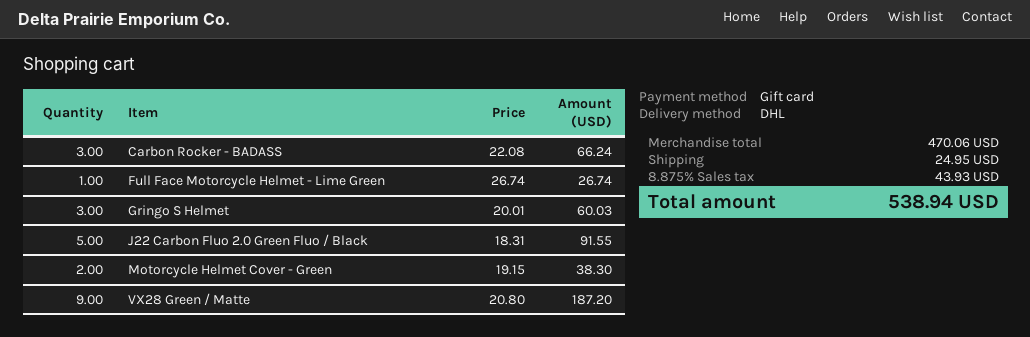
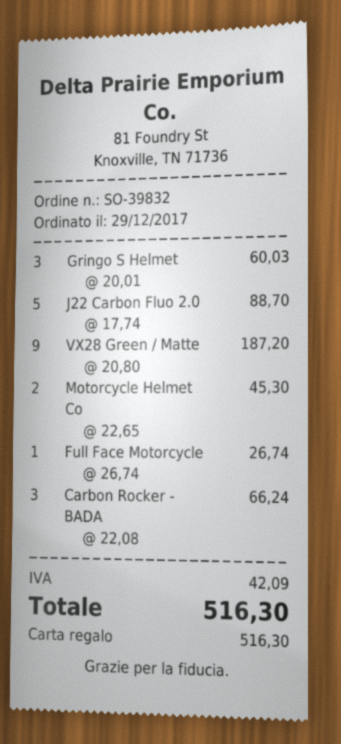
J22 Carbon Fluo 2.0 Green Fluo / Black: 5 x 18.31 = 91.55 -> 5 x 17.74 = 88.70
Motorcycle Helmet Cover - Green: 2 x 19.15 = 38.30 -> 2 x 22.65 = 45.30
shipping: 24.95 -> none
tax: 43.93 -> 42.09
total: 538.94 -> 516.30

